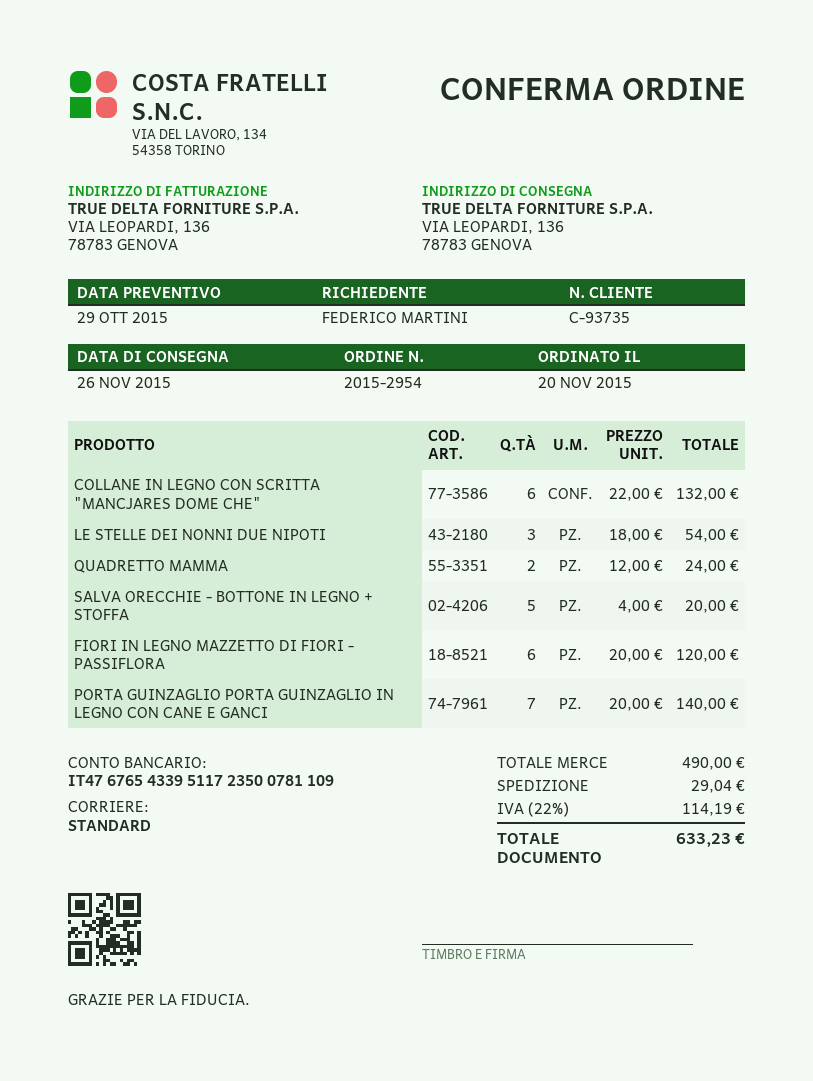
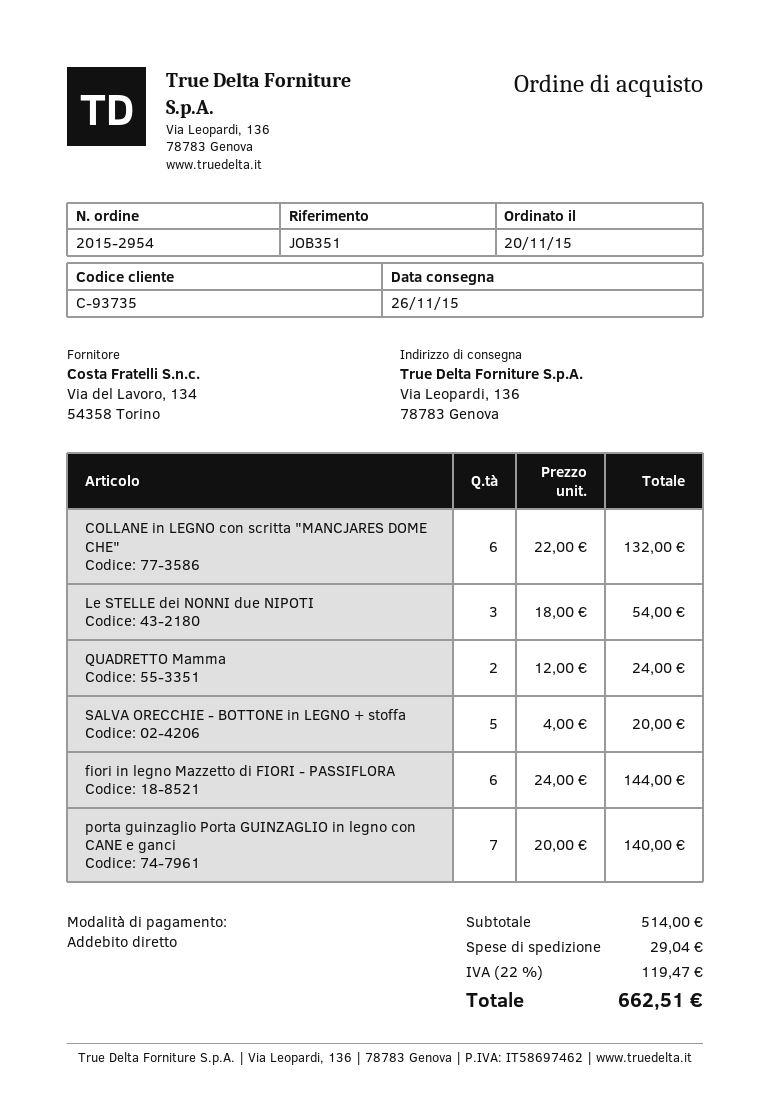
FIORI IN LEGNO MAZZETTO DI FIORI - PASSIFLORA: 6 x 20.00 = 120.00 -> 6 x 24.00 = 144.00
subtotal: 490.00 -> 514.00
tax: 22% = 114.19 -> 22% = 119.47
total: 633.23 -> 662.51

